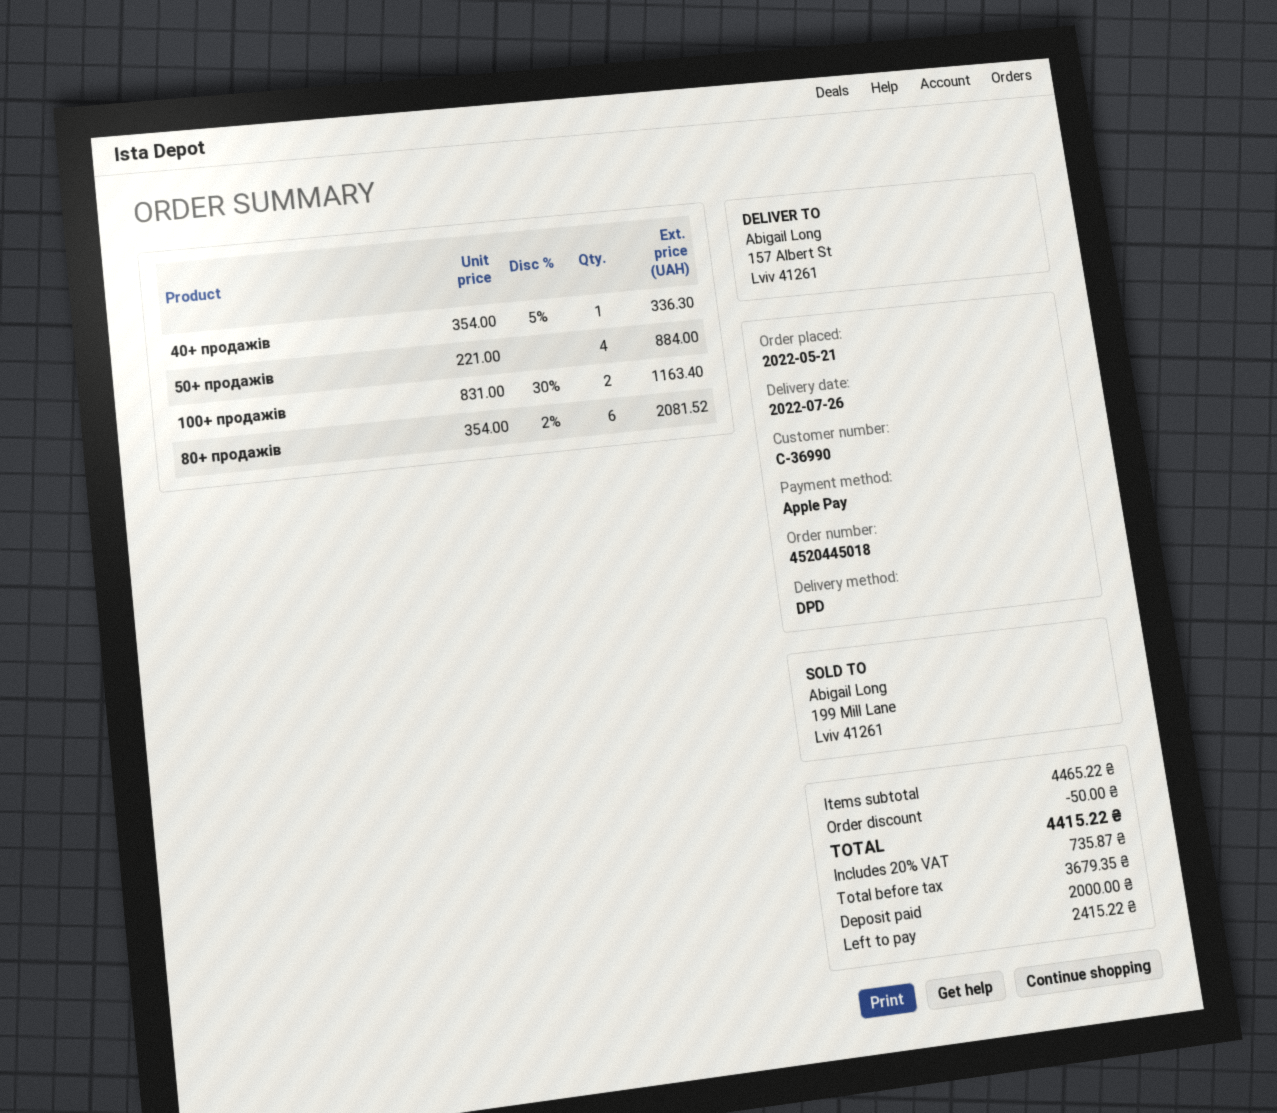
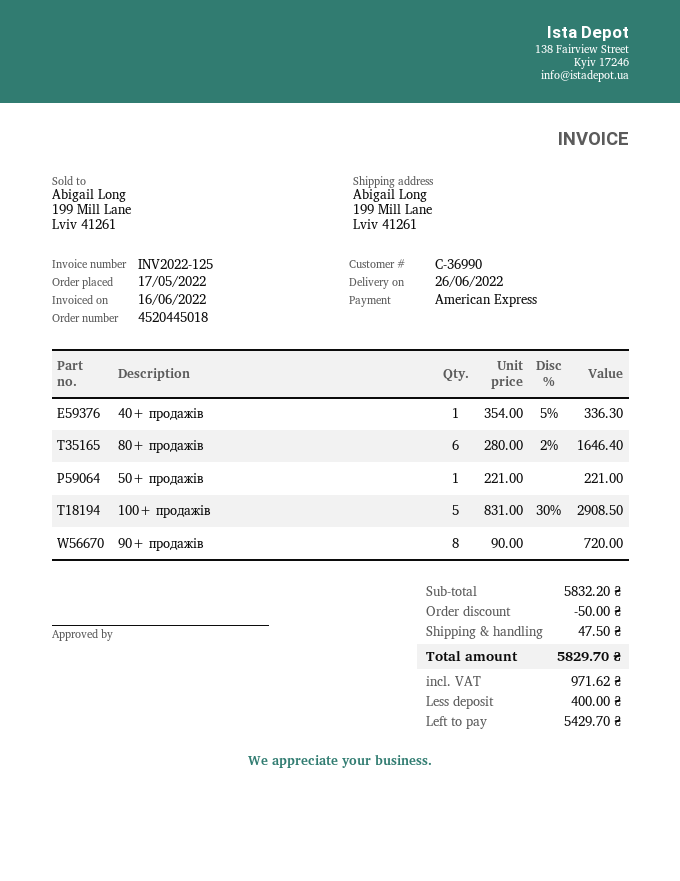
order date: 2022-05-21 -> 2022-05-17
delivery date: 2022-07-26 -> 2022-06-26
payment method: Apple Pay -> American Express
ship to: 157 Albert St, Lviv 41261 -> 199 Mill Lane, Lviv 41261
50+ продажів: 4 x 221.00 = 884.00 -> 1 x 221.00 = 221.00
100+ продажів: 2 x 831.00 - 30% = 1163.40 -> 5 x 831.00 - 30% = 2908.50
80+ продажів: 6 x 354.00 - 2% = 2081.52 -> 6 x 280.00 - 2% = 1646.40
90+ продажів: none -> 8 x 90.00 = 720.00
subtotal: 4465.22 -> 5832.20
shipping: none -> 47.50
tax: 735.87 -> 971.62
total: 4415.22 -> 5829.70
deposit: 2000.00 -> 400.00
balance: 2415.22 -> 5429.70

